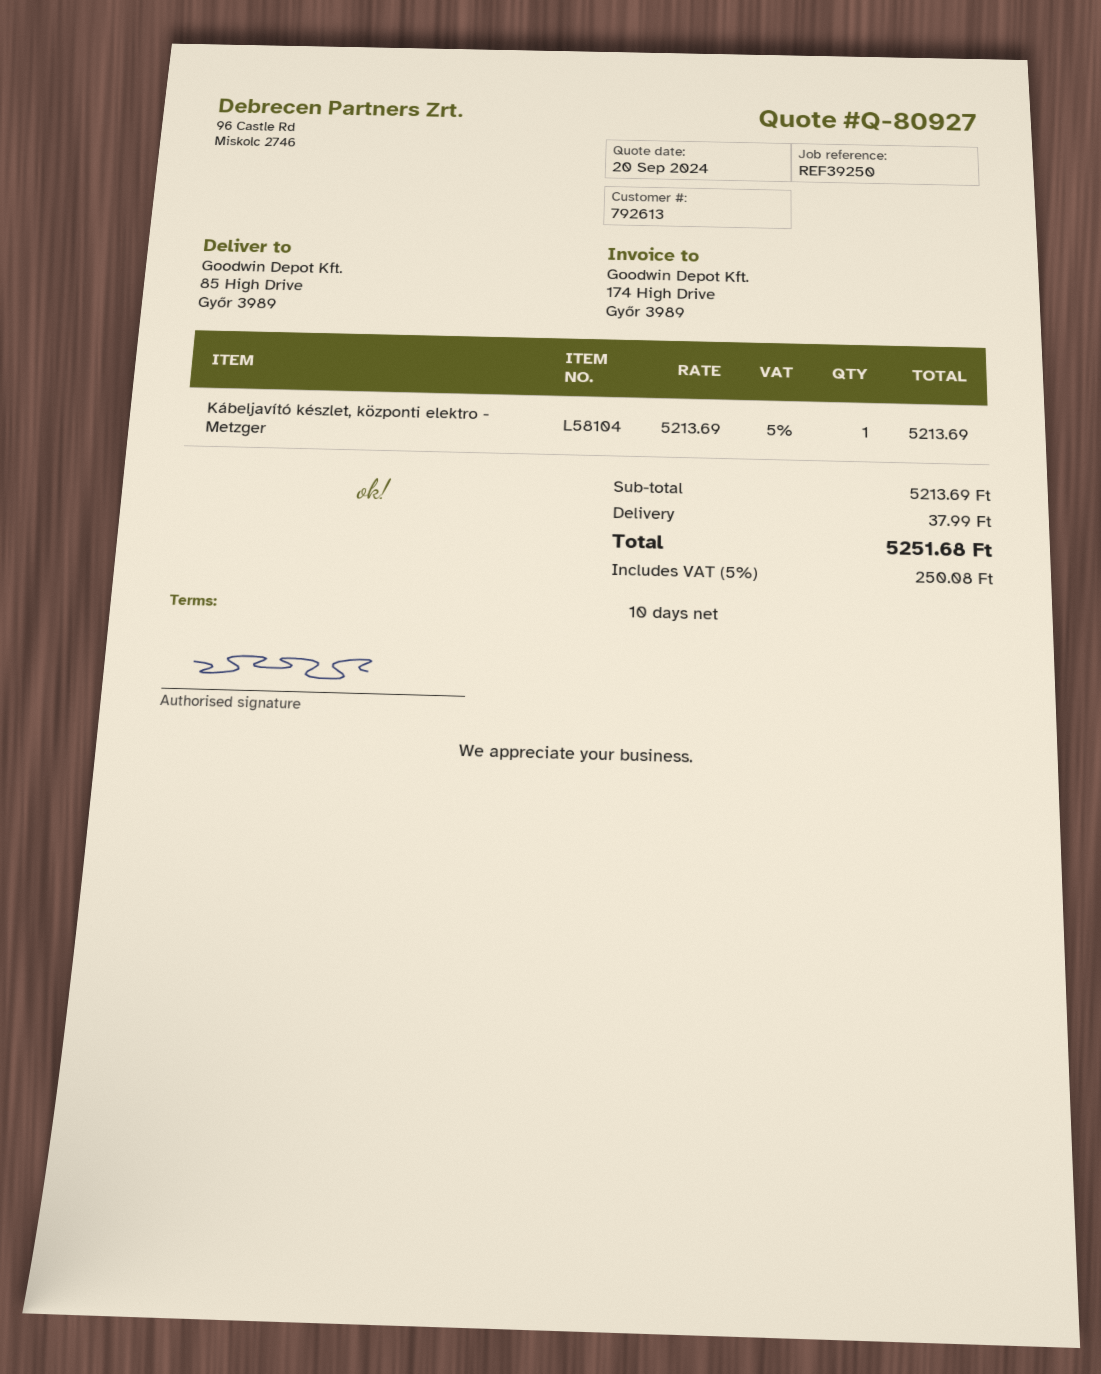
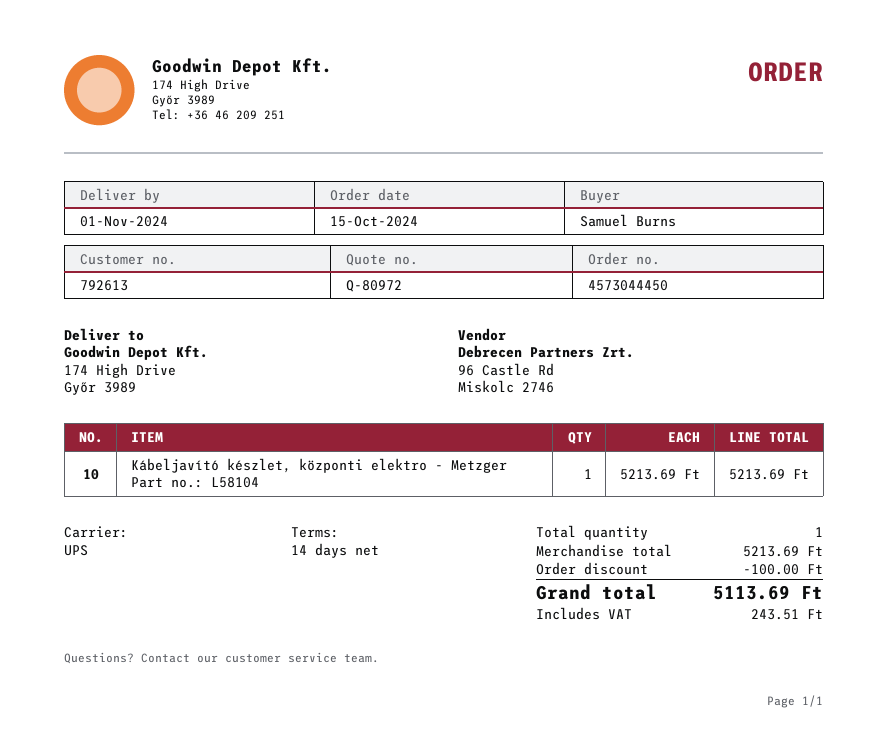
quote number: Q-80927 -> Q-80972
payment terms: 10 days -> 14 days
ship to: 85 High Drive, Győr 3989 -> 174 High Drive, Győr 3989
discount: none -> 100.00
shipping: 37.99 -> none
tax: 250.08 -> 243.51
total: 5251.68 -> 5113.69

